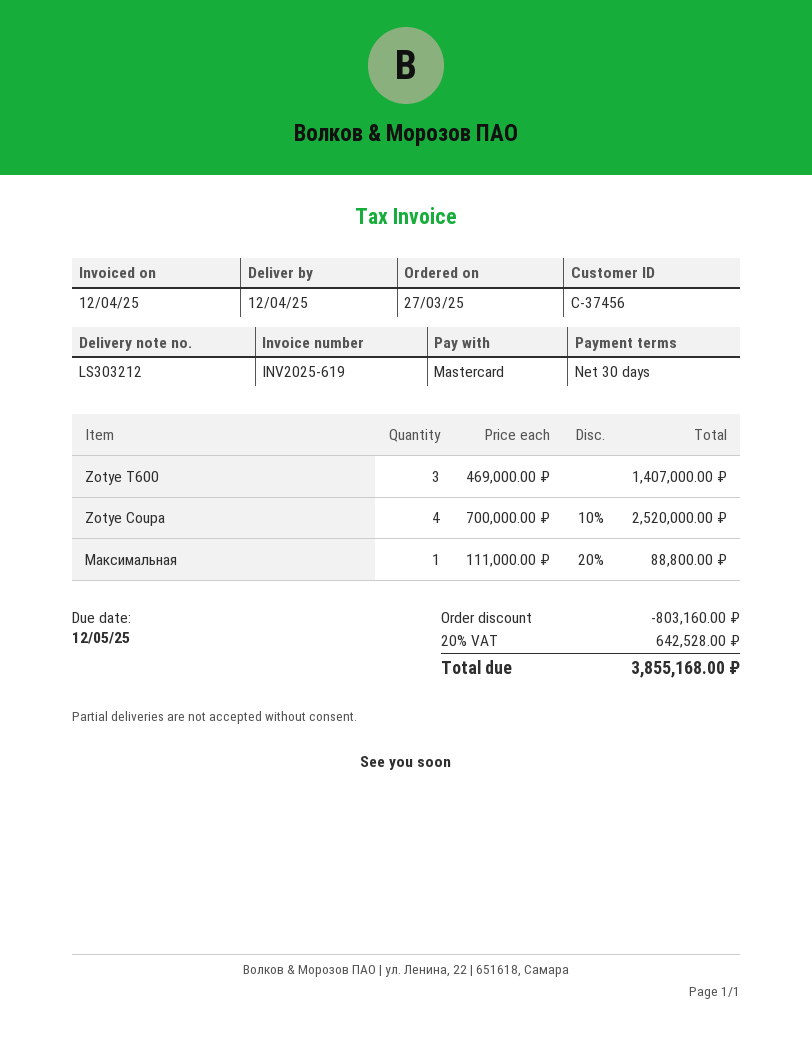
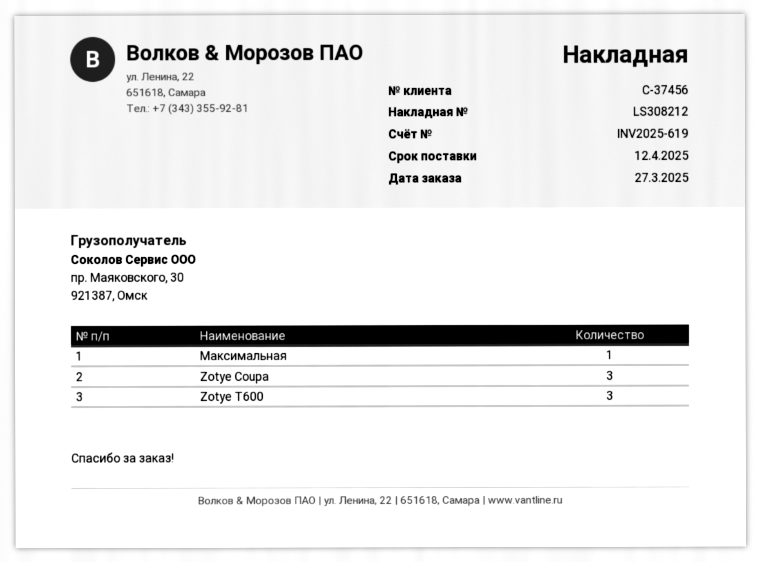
delivery note number: LS303212 -> LS308212
Zotye Coupa: 4 -> 3

